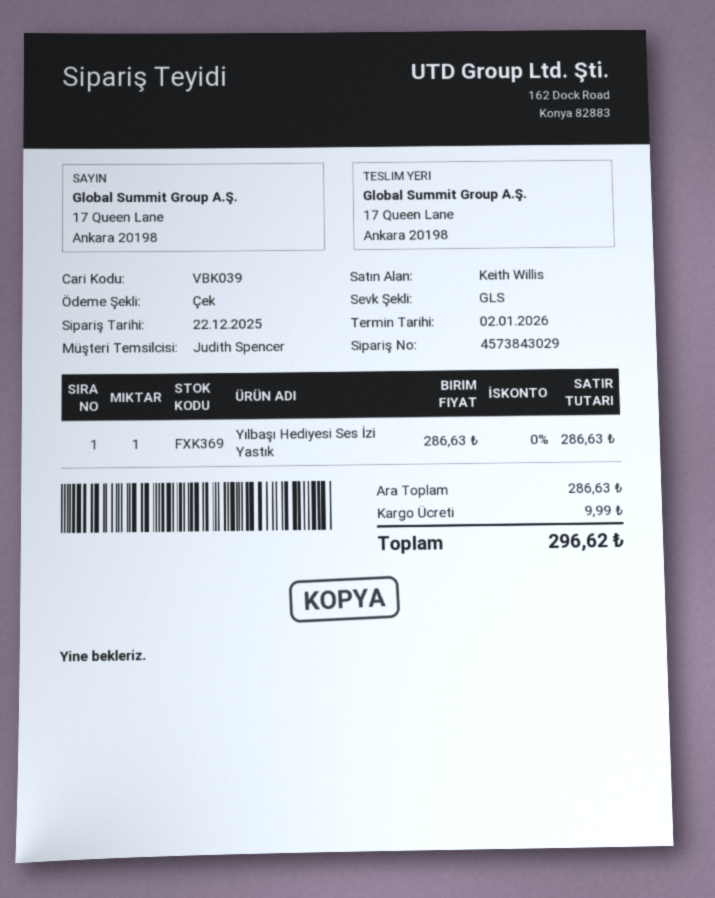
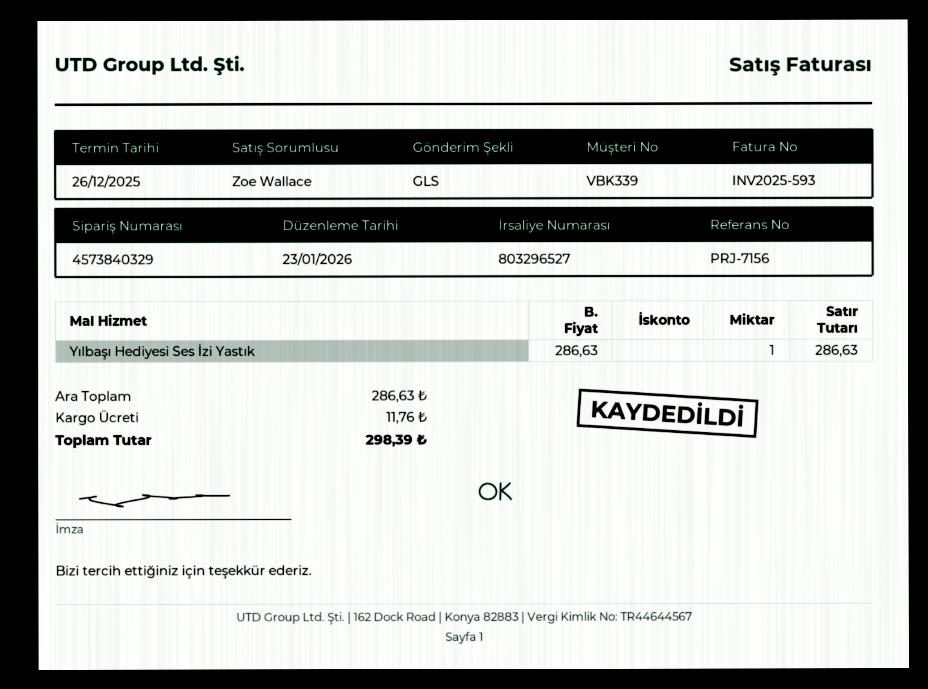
order number: 4573843029 -> 4573840329
delivery date: 2026-01-02 -> 2025-12-26
customer number: VBK039 -> VBK339
sales rep: Judith Spencer -> Zoe Wallace
shipping: 9.99 -> 11.76
total: 296.62 -> 298.39

